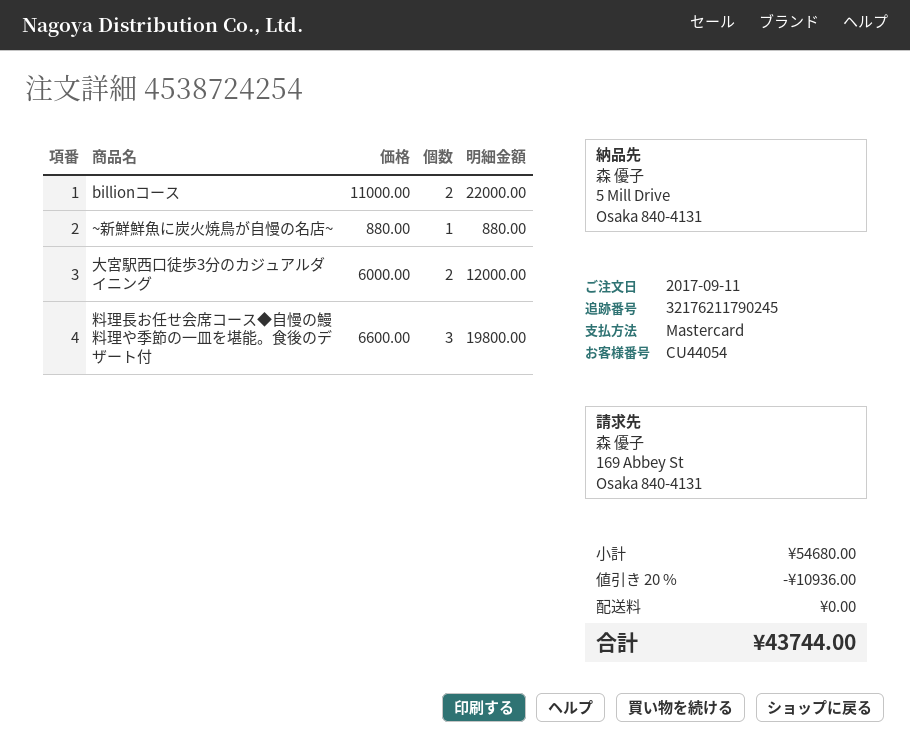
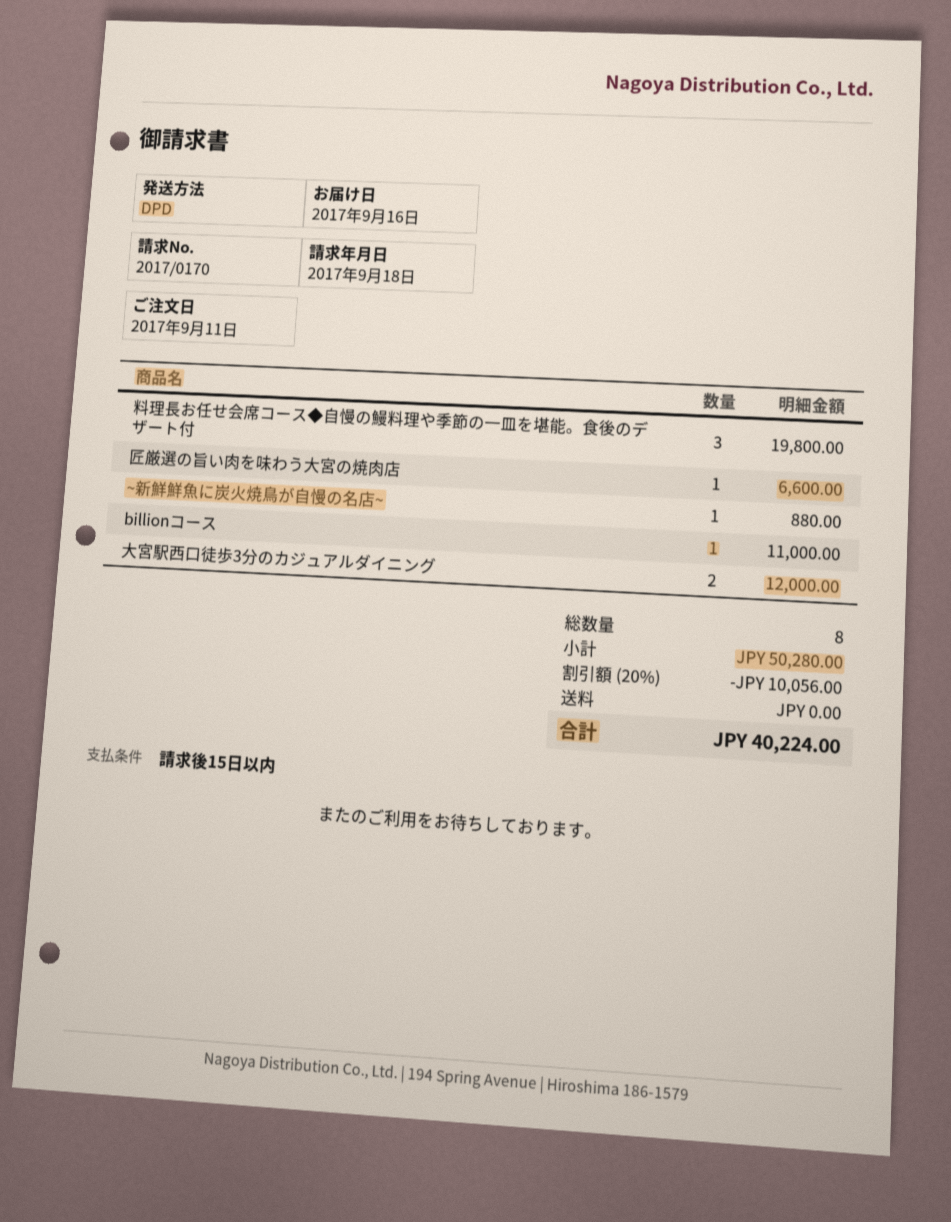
billionコース: 2 for 22000.00 -> 1 for 11000.00
匠厳選の旨い肉を味わう大宮の焼肉店: none -> 1 for 6600.00
subtotal: 54680.00 -> 50280.00
discount: 20% = 10936.00 -> 20% = 10056.00
total: 43744.00 -> 40224.00

